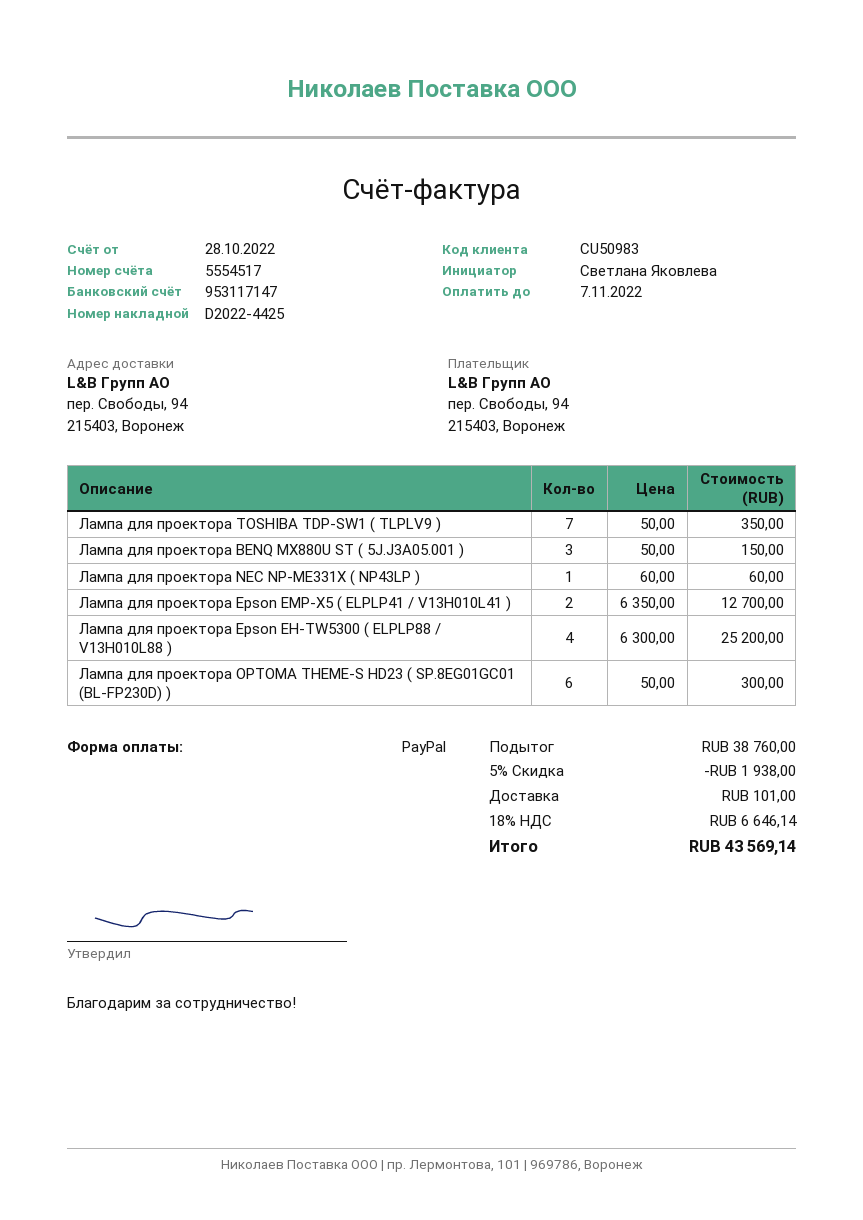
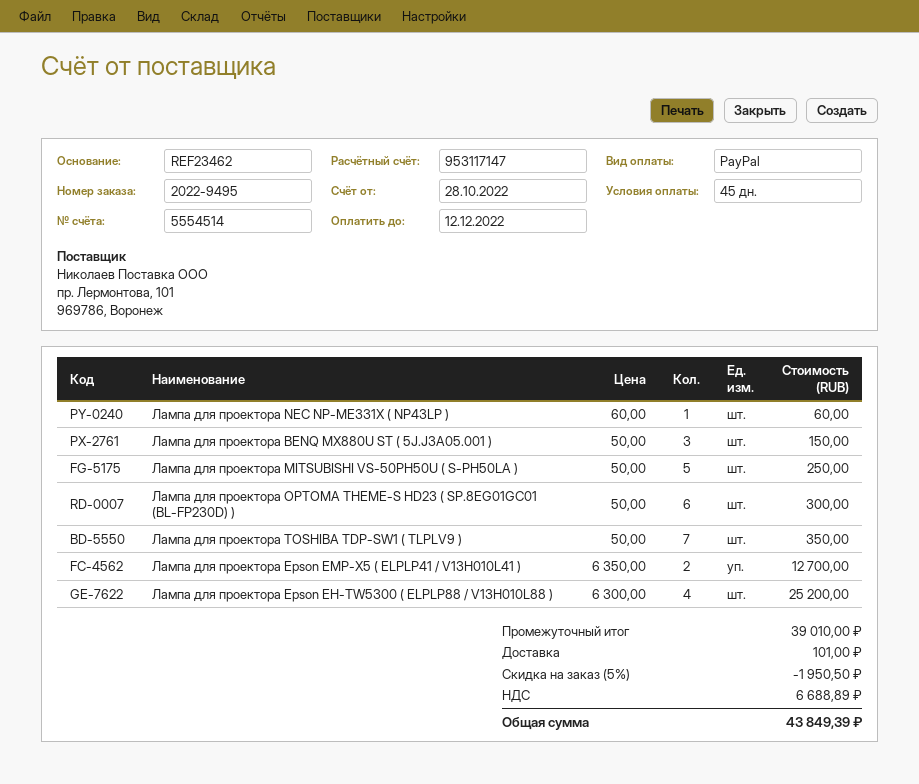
invoice number: 5554517 -> 5554514
due date: 2022-11-07 -> 2022-12-12
Лампа для проектора MITSUBISHI VS-50PH50U ( S-PH50LA ): none -> 5 x 50.00 = 250.00
subtotal: 38760.00 -> 39010.00
discount: 5% = 1938.00 -> 5% = 1950.50
tax: 6646.14 -> 6688.89
total: 43569.14 -> 43849.39

